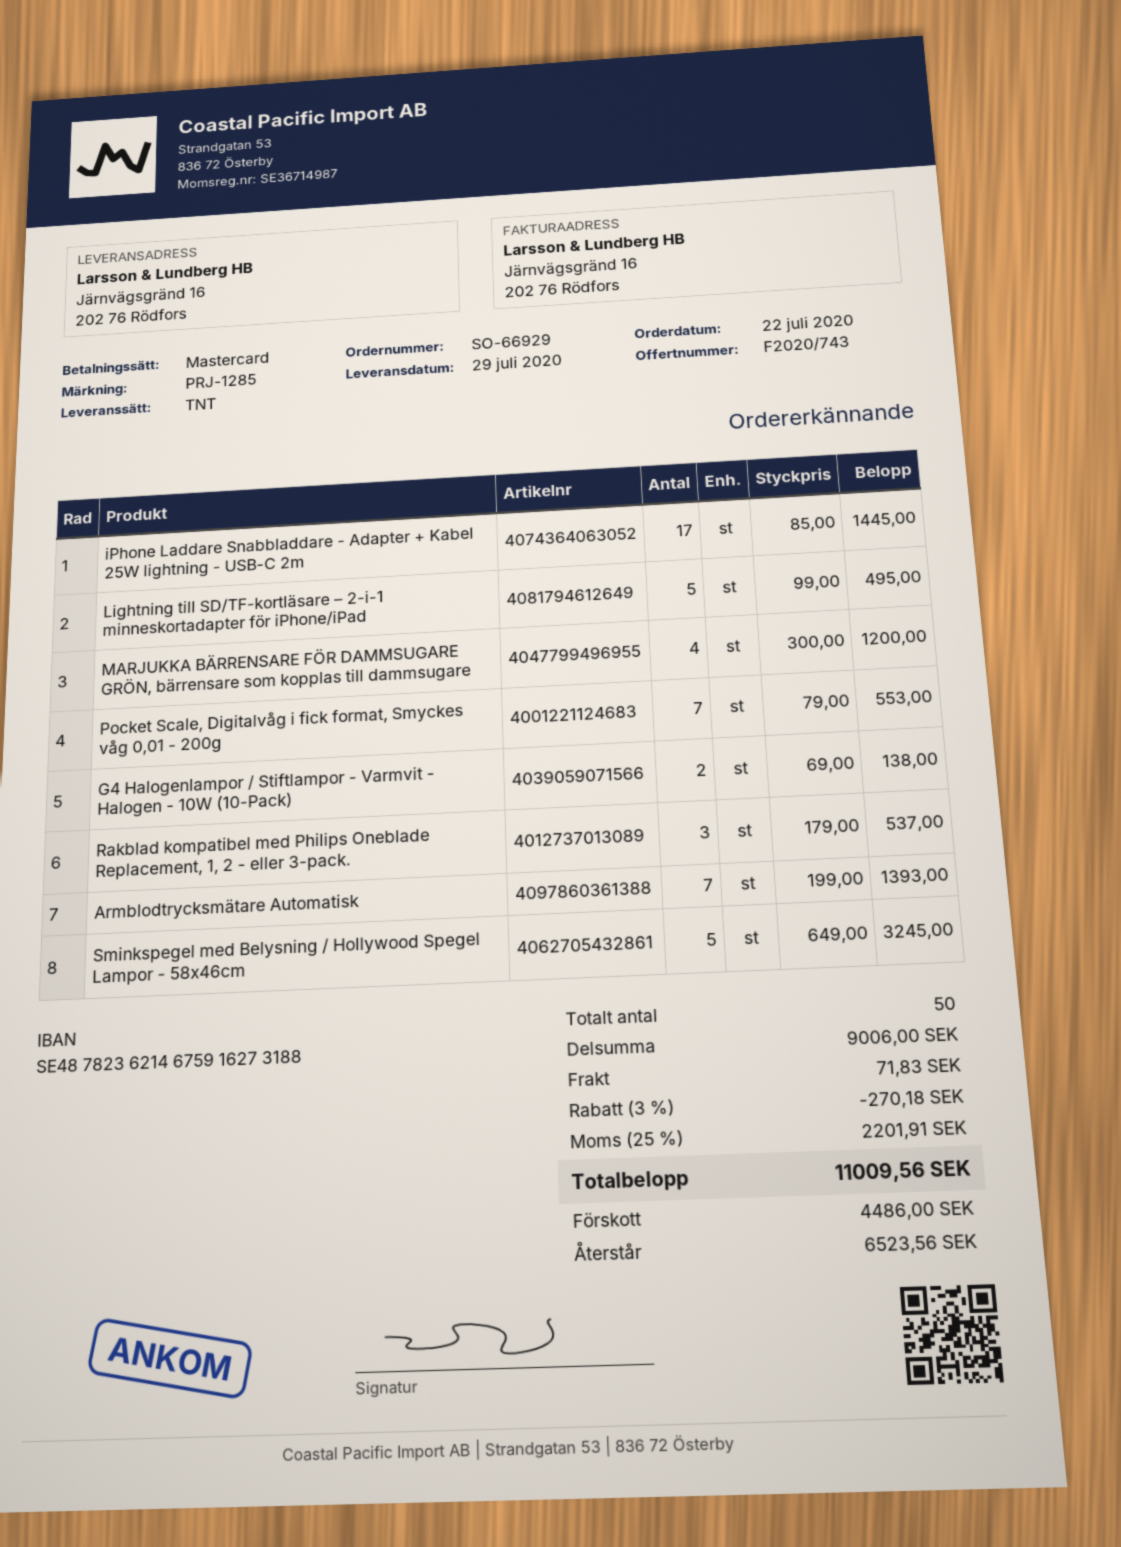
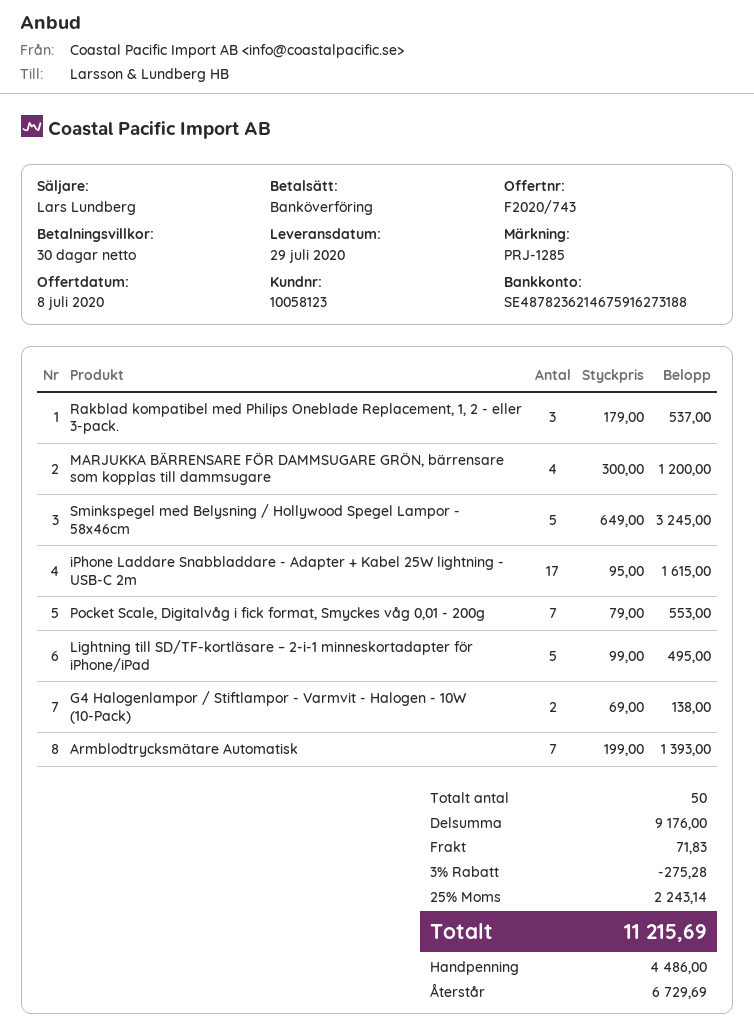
payment method: Mastercard -> bank transfer
iPhone Laddare Snabbladdare - Adapter + Kabel 25W lightning - USB-C 2m: 17 x 85.00 = 1445.00 -> 17 x 95.00 = 1615.00
subtotal: 9006.00 -> 9176.00
discount: 3% = 270.18 -> 3% = 275.28
tax: 25% = 2201.91 -> 25% = 2243.14
total: 11009.56 -> 11215.69
balance: 6523.56 -> 6729.69

